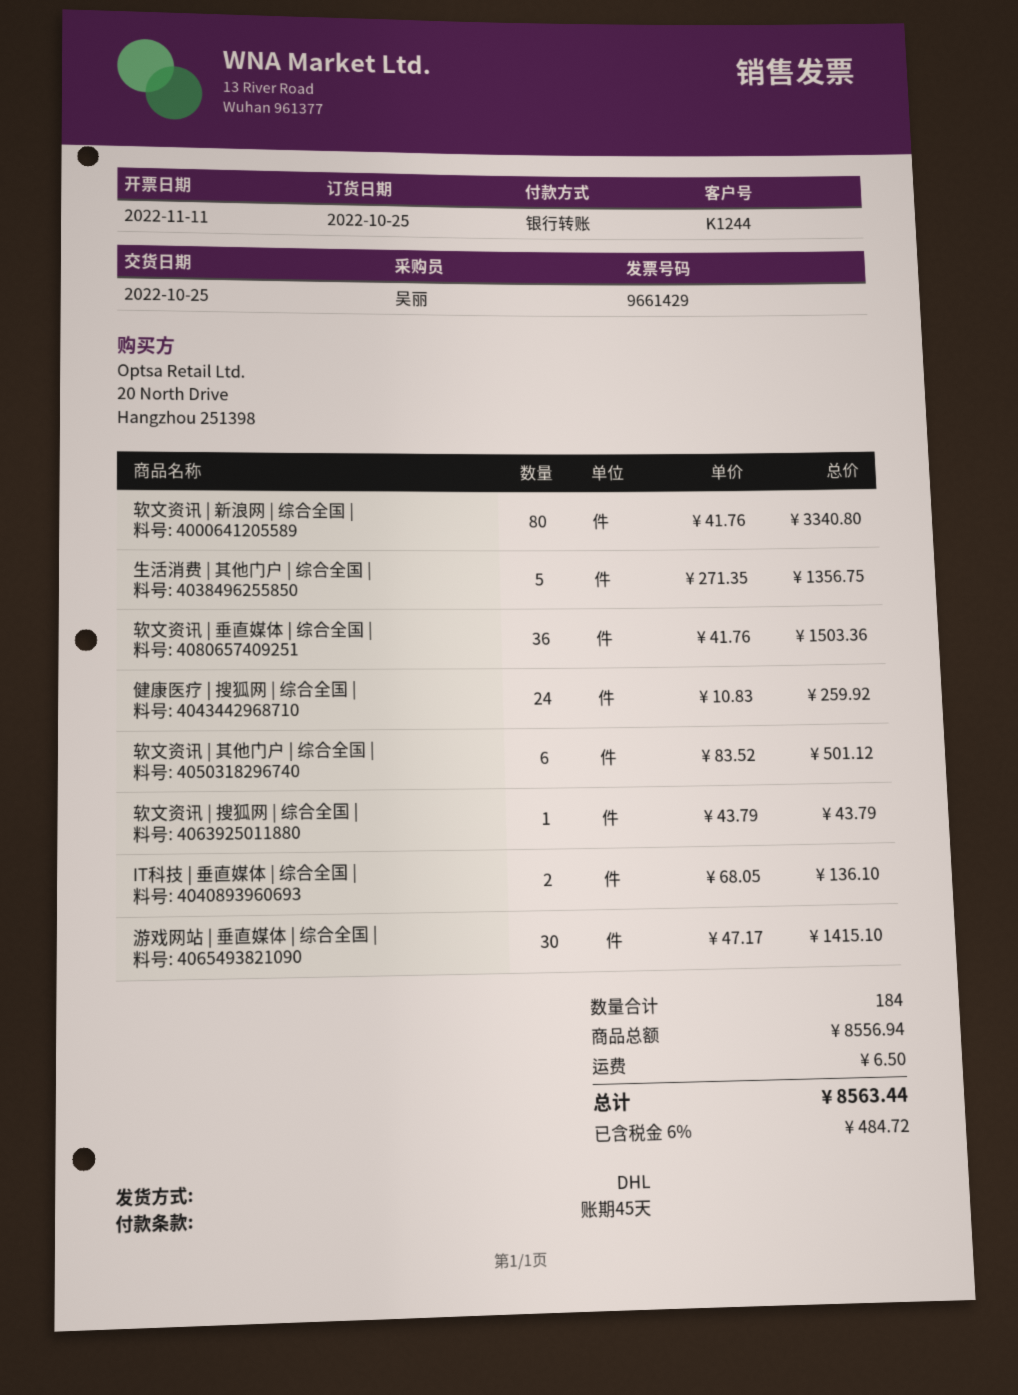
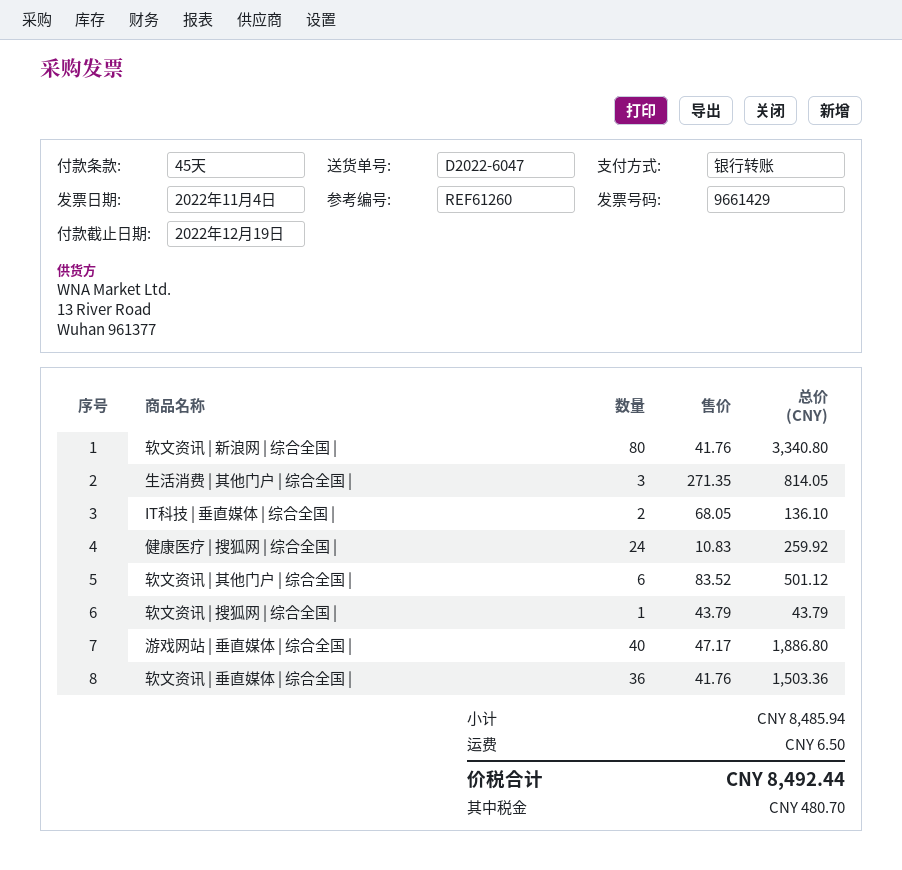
invoice date: 2022-11-11 -> 2022-11-04
生活消费 | 其他门户 | 综合全国 |: 5 x 271.35 = 1356.75 -> 3 x 271.35 = 814.05
游戏网站 | 垂直媒体 | 综合全国 |: 30 x 47.17 = 1415.10 -> 40 x 47.17 = 1886.80
subtotal: 8556.94 -> 8485.94
tax: 484.72 -> 480.70
total: 8563.44 -> 8492.44

